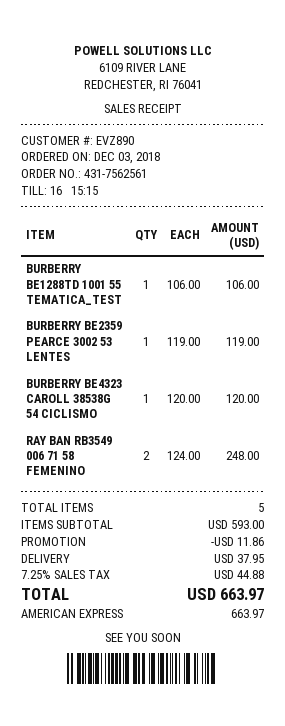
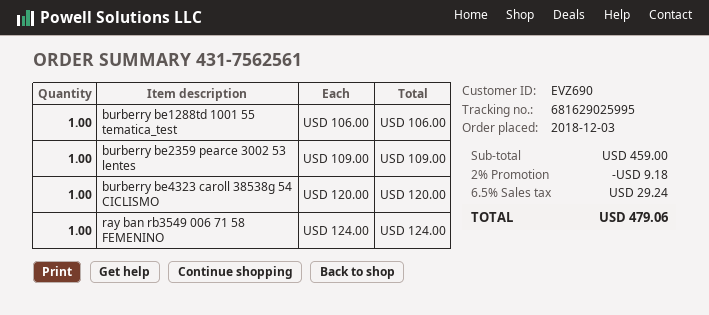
customer number: EVZ890 -> EVZ690
BURBERRY BE2359 PEARCE 3002 53 LENTES: 1 x 119.00 = 119.00 -> 1 x 109.00 = 109.00
RAY BAN RB3549 006 71 58 FEMENINO: 2 x 124.00 = 248.00 -> 1 x 124.00 = 124.00
subtotal: 593.00 -> 459.00
discount: 11.86 -> 9.18
shipping: 37.95 -> none
tax: 7.25% = 44.88 -> 6.5% = 29.24
total: 663.97 -> 479.06

